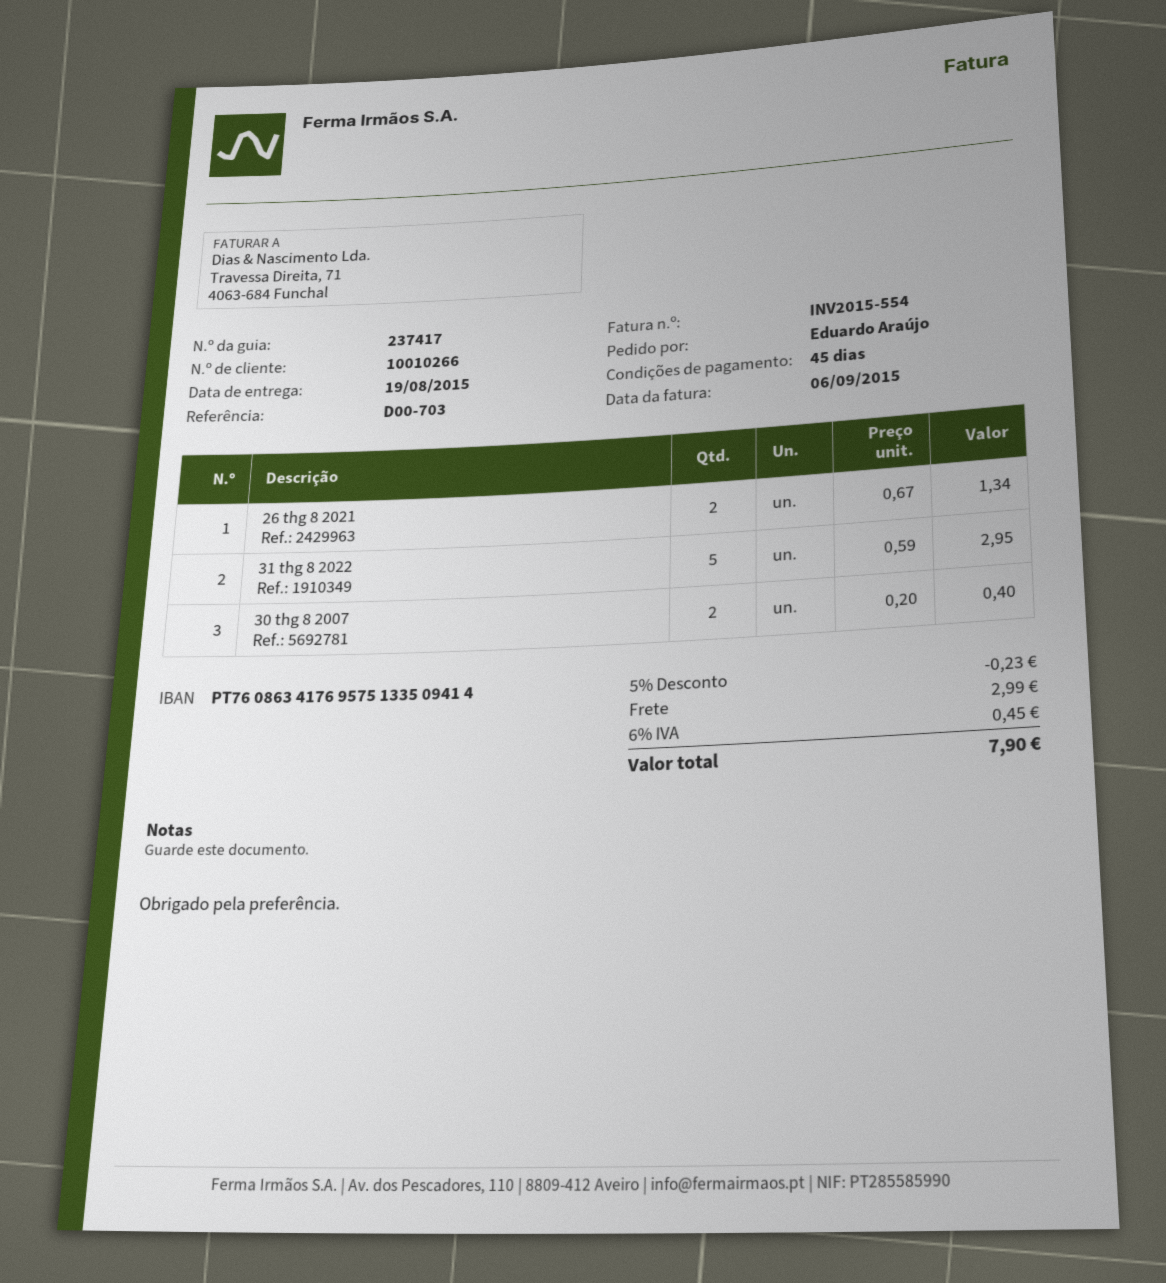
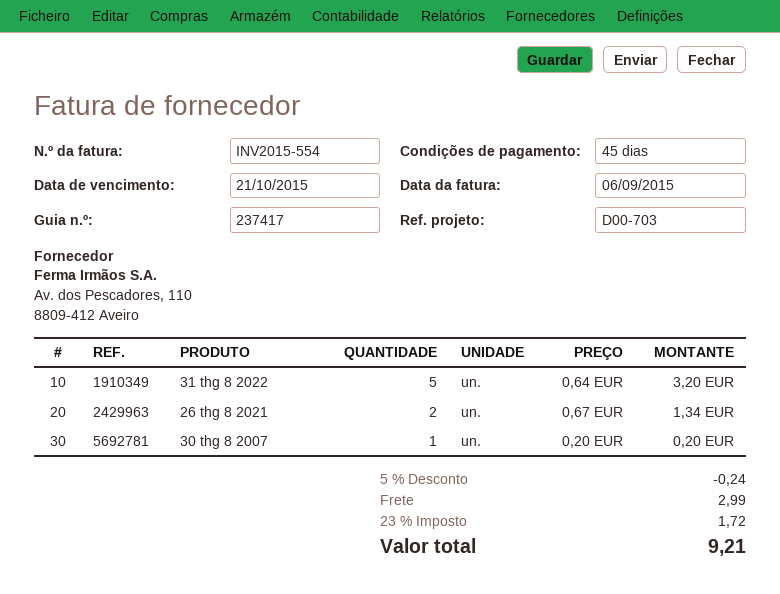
31 thg 8 2022: 5 x 0.59 = 2.95 -> 5 x 0.64 = 3.20
30 thg 8 2007: 2 x 0.20 = 0.40 -> 1 x 0.20 = 0.20
discount: 5% = 0.23 -> 5% = 0.24
tax: 6% = 0.45 -> 23% = 1.72
total: 7.90 -> 9.21

